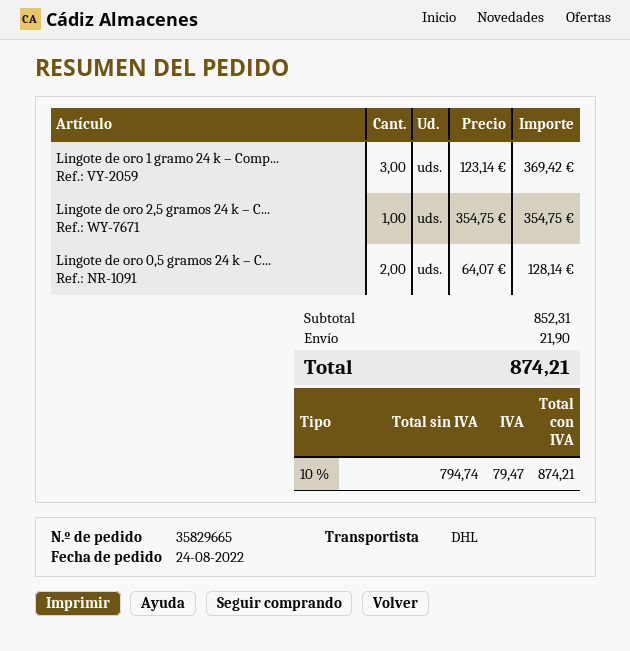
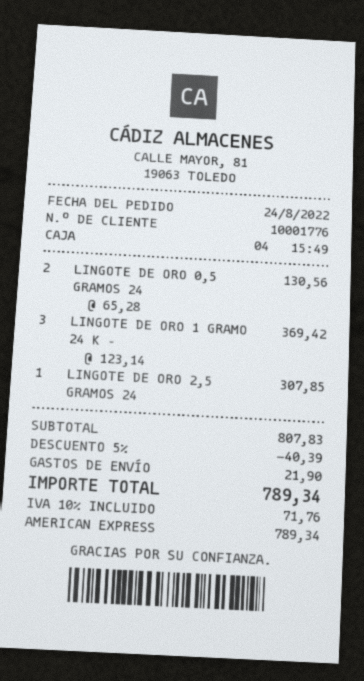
Lingote de oro 2,5 gramos 24 k – C...: 1 x 354.75 = 354.75 -> 1 x 307.85 = 307.85
Lingote de oro 0,5 gramos 24 k – C...: 2 x 64.07 = 128.14 -> 2 x 65.28 = 130.56
subtotal: 852.31 -> 807.83
discount: none -> 5% = 40.39
tax: 10% = 79.47 -> 10% = 71.76
total: 874.21 -> 789.34

